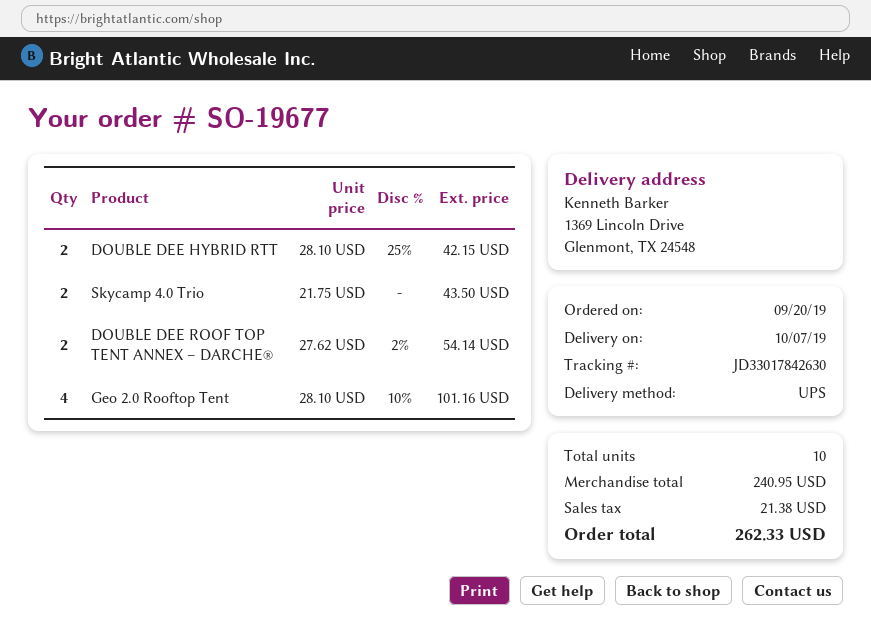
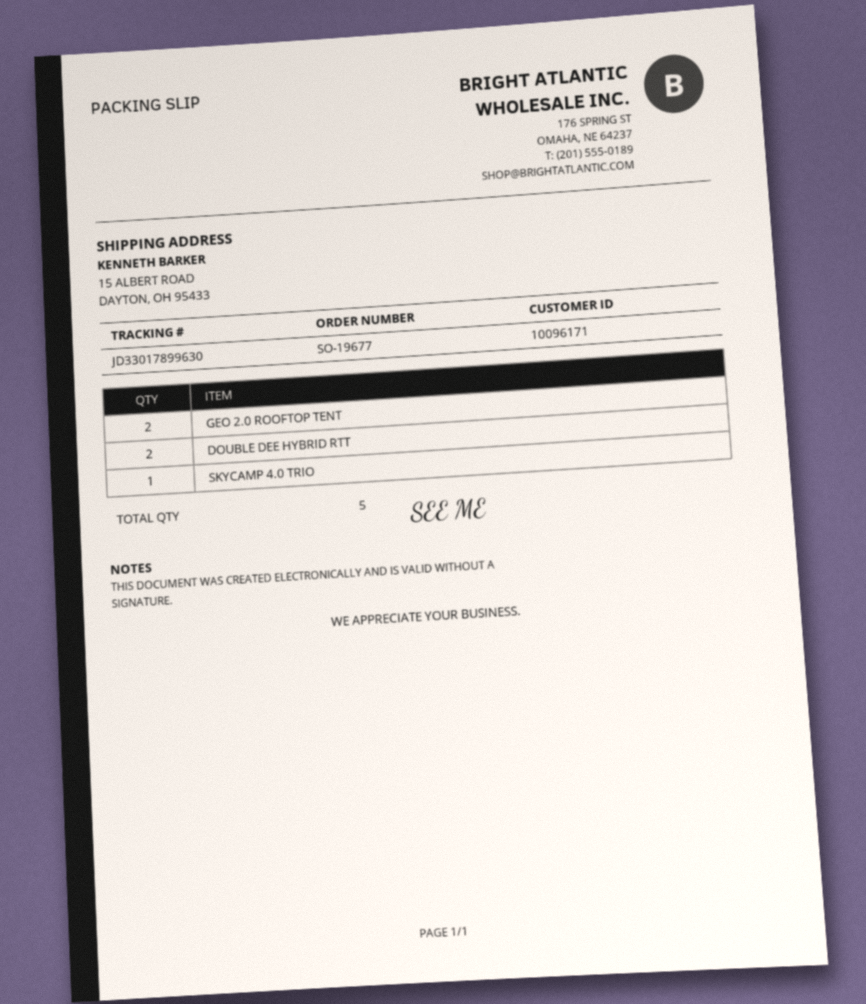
tracking number: JD33017842630 -> JD33017899630
ship to: 1369 Lincoln Drive, Glenmont, TX 24548 -> 15 ALBERT ROAD, DAYTON, OH 95433
Skycamp 4.0 Trio: 2 -> 1
DOUBLE DEE ROOF TOP TENT ANNEX – DARCHE®: 2 -> none
Geo 2.0 Rooftop Tent: 4 -> 2
total quantity: 10 -> 5

